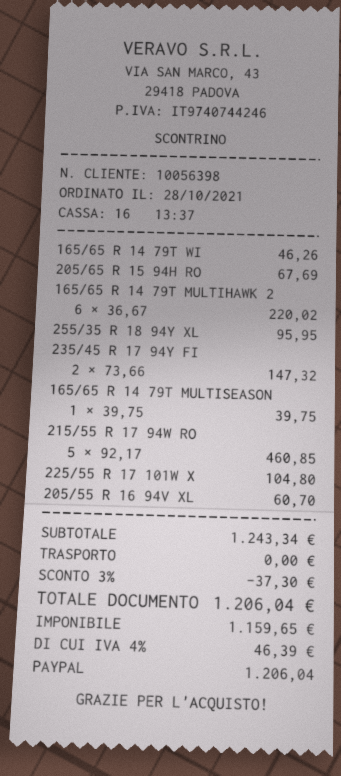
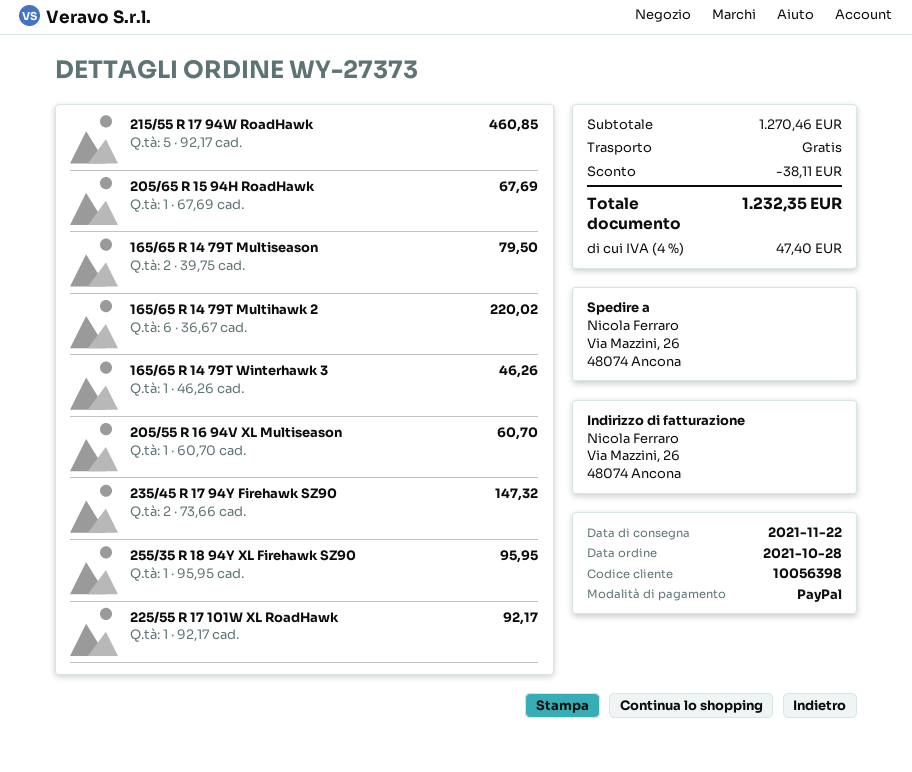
165/65 R 14 79T MULTISEASON: 1 x 39.75 = 39.75 -> 2 x 39.75 = 79.50
225/55 R 17 101W X: 1 x 104.80 = 104.80 -> 1 x 92.17 = 92.17
subtotal: 1243.34 -> 1270.46
discount: 37.30 -> 38.11
tax: 4% = 46.39 -> 4% = 47.40
total: 1206.04 -> 1232.35

